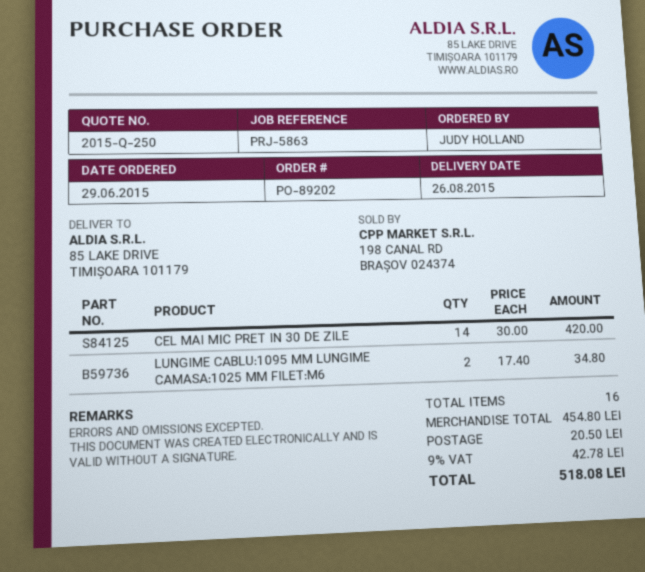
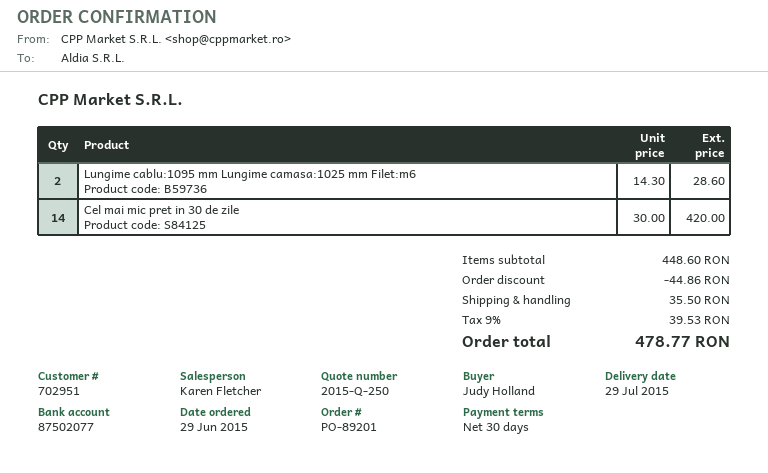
order number: PO-89202 -> PO-89201
delivery date: 2015-08-26 -> 2015-07-29
LUNGIME CABLU:1095 MM LUNGIME CAMASA:1025 MM FILET:M6: 2 x 17.40 = 34.80 -> 2 x 14.30 = 28.60
subtotal: 454.80 -> 448.60
discount: none -> 44.86
shipping: 20.50 -> 35.50
tax: 9% = 42.78 -> 9% = 39.53
total: 518.08 -> 478.77

